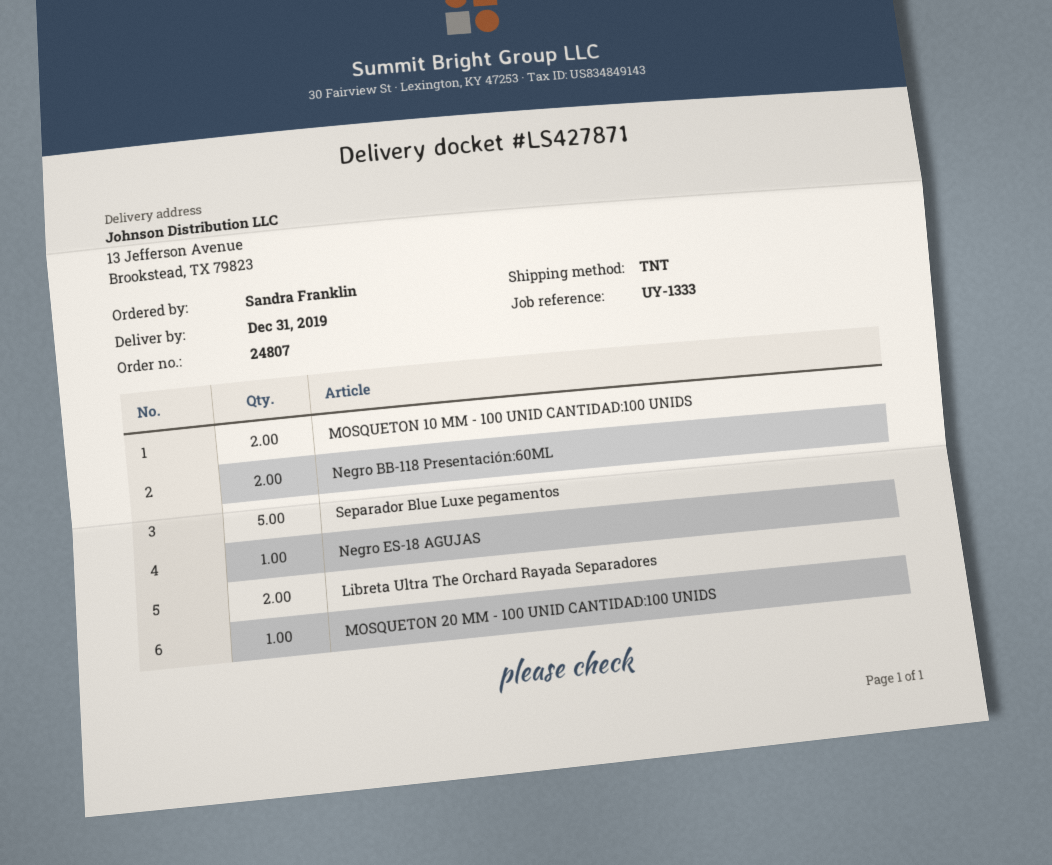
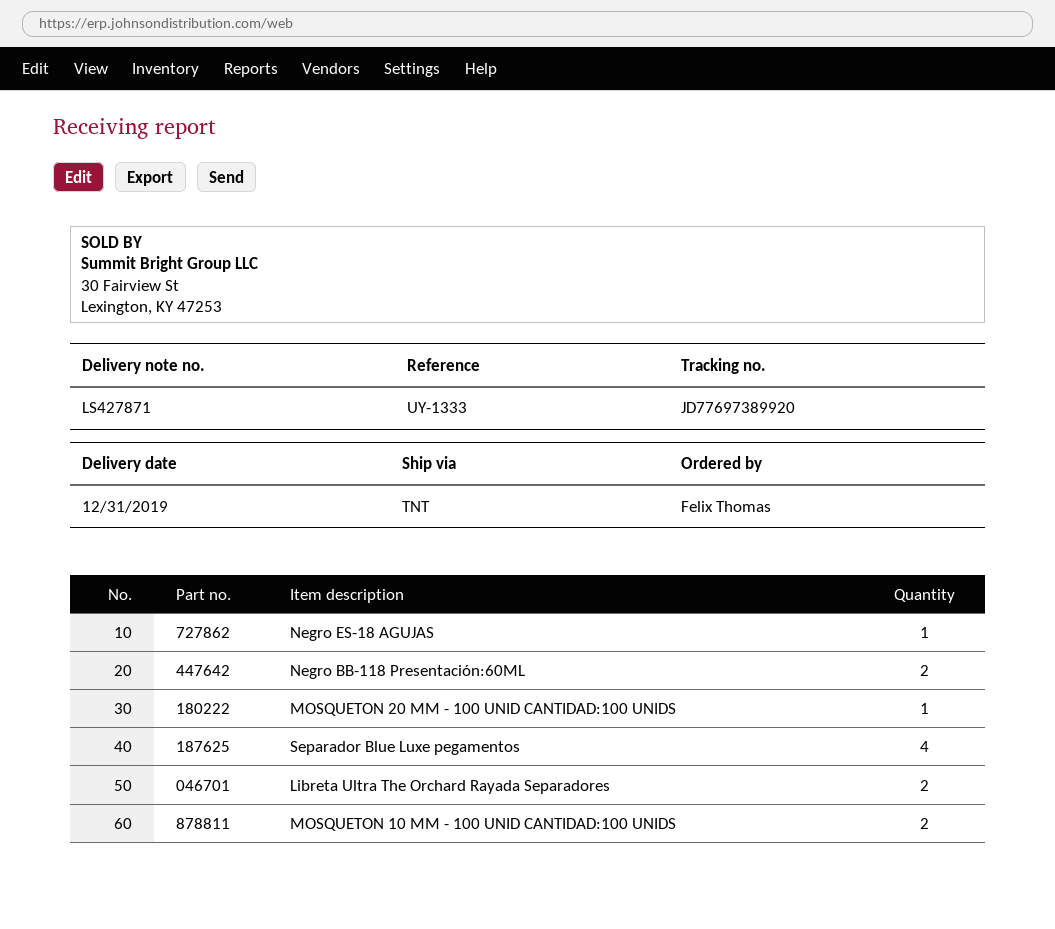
ordered by: Sandra Franklin -> Felix Thomas
Separador Blue Luxe pegamentos: 5 -> 4

